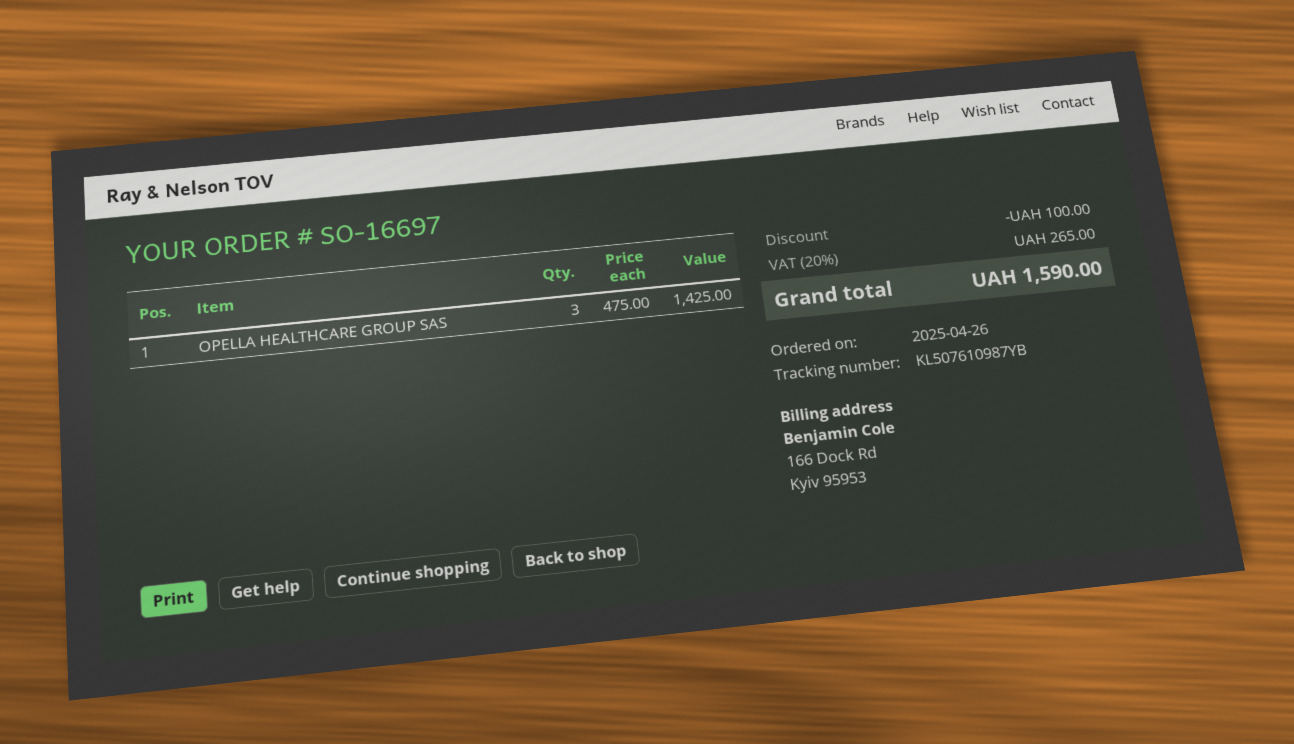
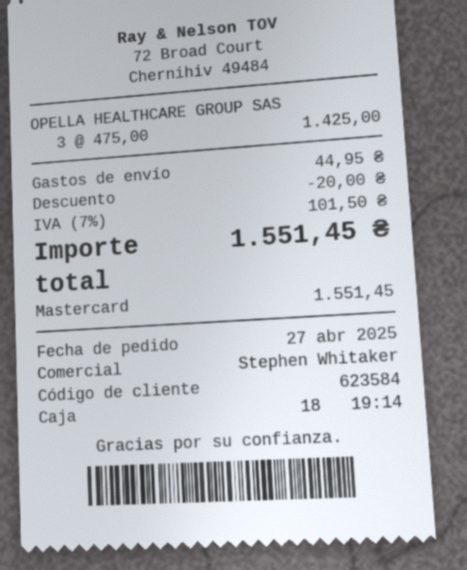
order date: 2025-04-26 -> 2025-04-27
discount: 100.00 -> 20.00
shipping: none -> 44.95
tax: 20% = 265.00 -> 7% = 101.50
total: 1590.00 -> 1551.45

